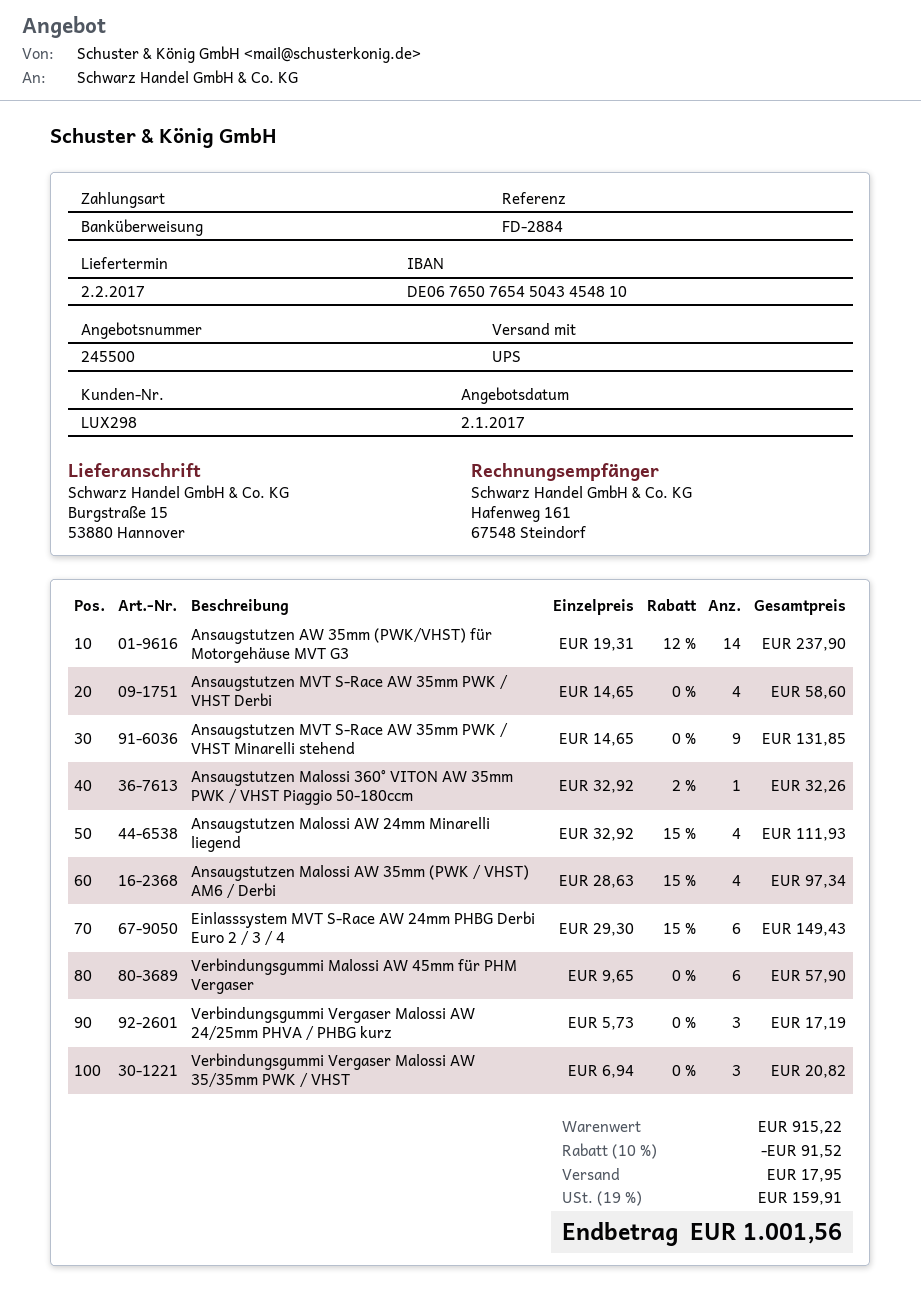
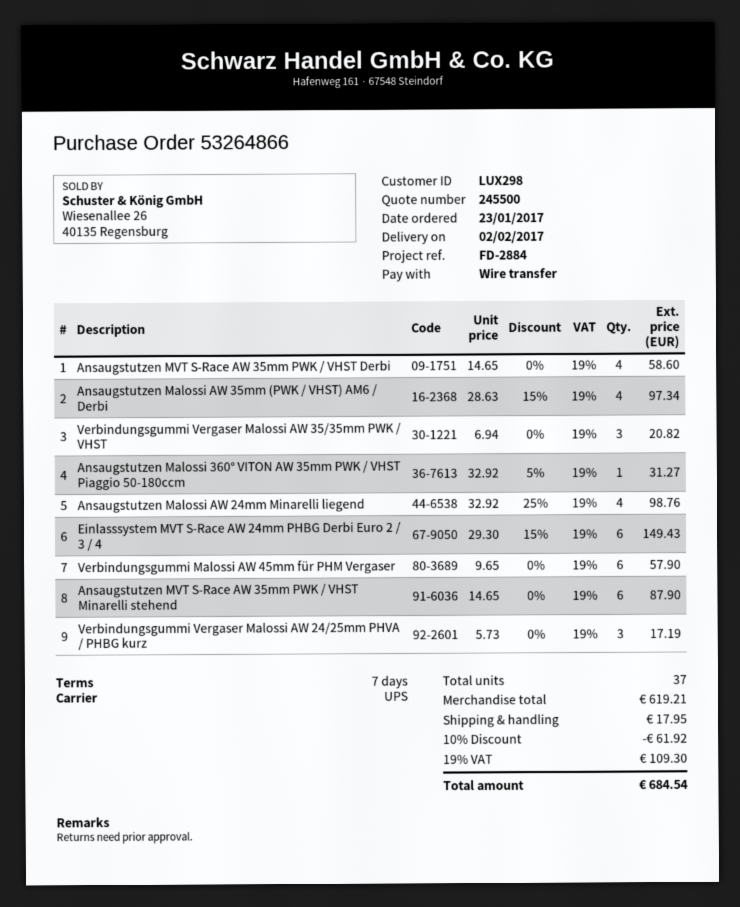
Ansaugstutzen AW 35mm (PWK/VHST) für Motorgehäuse MVT G3: 14 x 19.31 - 12% = 237.90 -> none
Ansaugstutzen MVT S-Race AW 35mm PWK / VHST Minarelli stehend: 9 x 14.65 = 131.85 -> 6 x 14.65 = 87.90
Ansaugstutzen Malossi 360° VITON AW 35mm PWK / VHST Piaggio 50-180ccm: 1 x 32.92 - 2% = 32.26 -> 1 x 32.92 - 5% = 31.27
Ansaugstutzen Malossi AW 24mm Minarelli liegend: 4 x 32.92 - 15% = 111.93 -> 4 x 32.92 - 25% = 98.76
subtotal: 915.22 -> 619.21
discount: 10% = 91.52 -> 10% = 61.92
tax: 19% = 159.91 -> 19% = 109.30
total: 1001.56 -> 684.54

